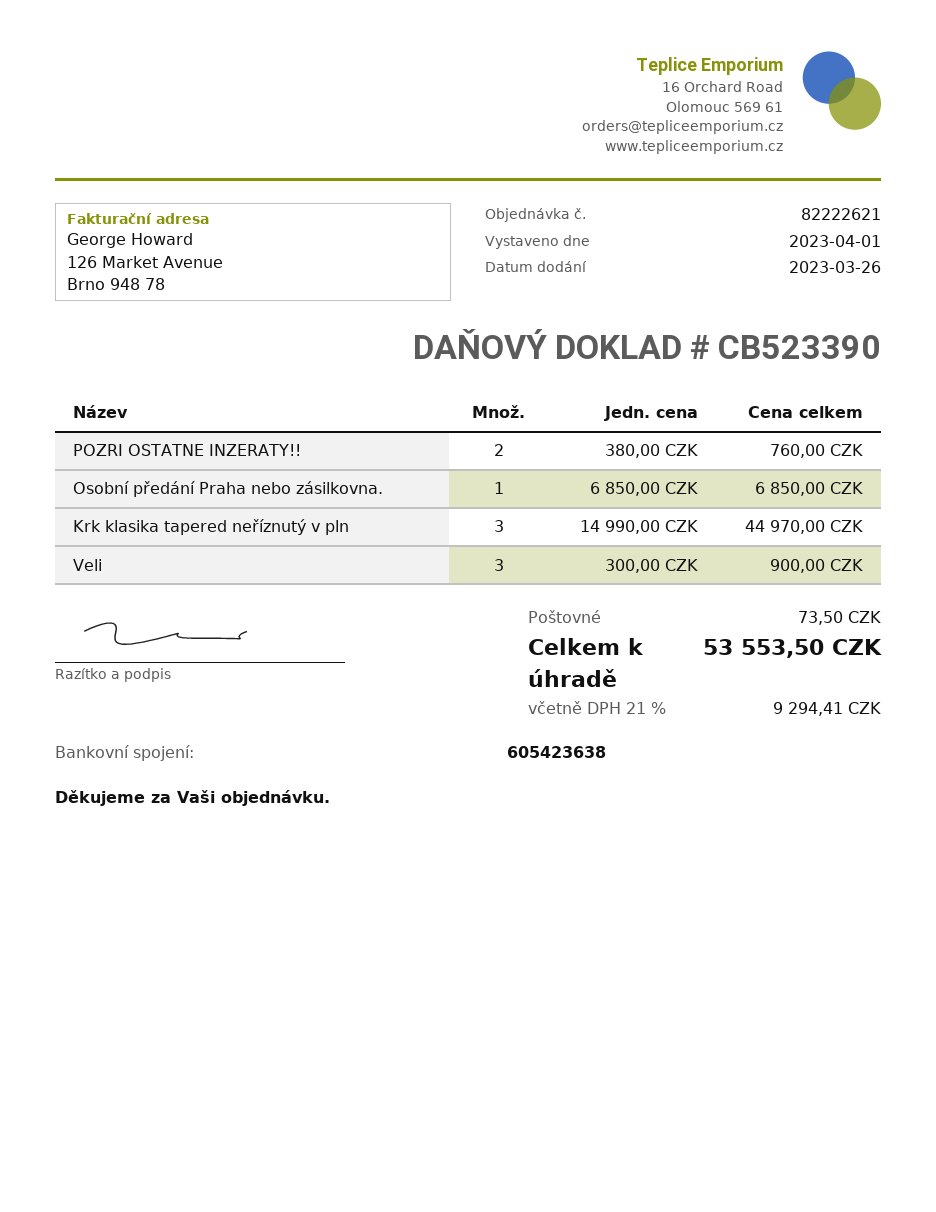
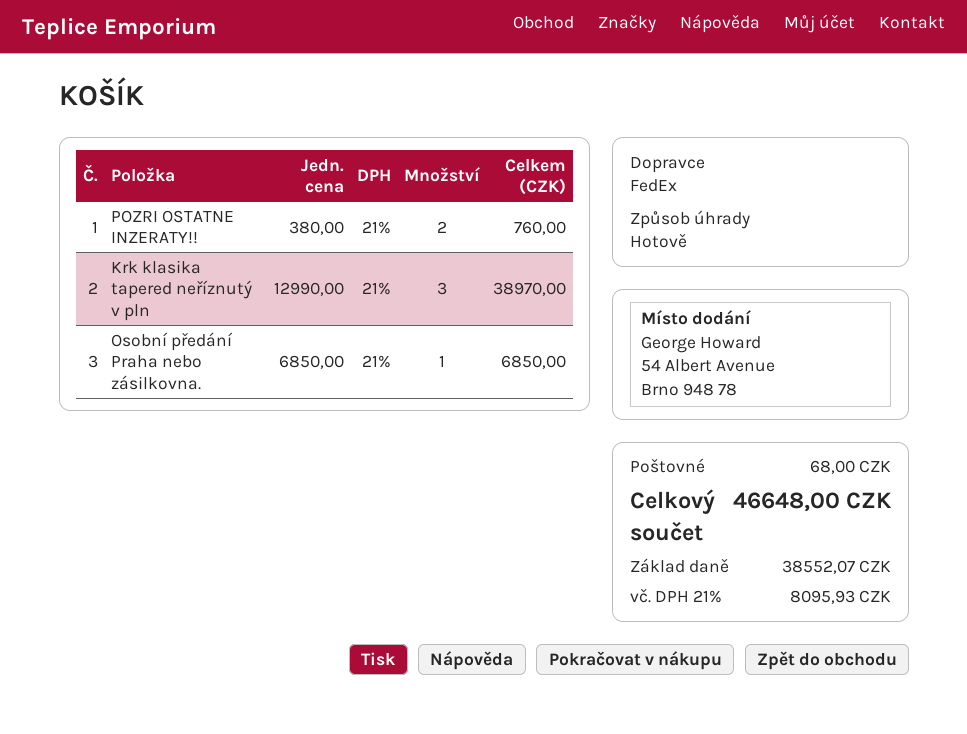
Krk klasika tapered neříznutý v pln: 3 x 14990.00 = 44970.00 -> 3 x 12990.00 = 38970.00
Veli: 3 x 300.00 = 900.00 -> none
shipping: 73.50 -> 68.00
tax: 21% = 9294.41 -> 21% = 8095.93
total: 53553.50 -> 46648.00

